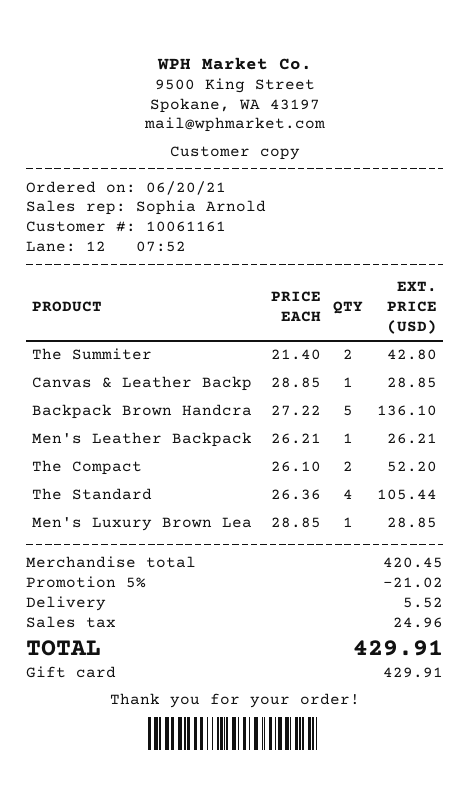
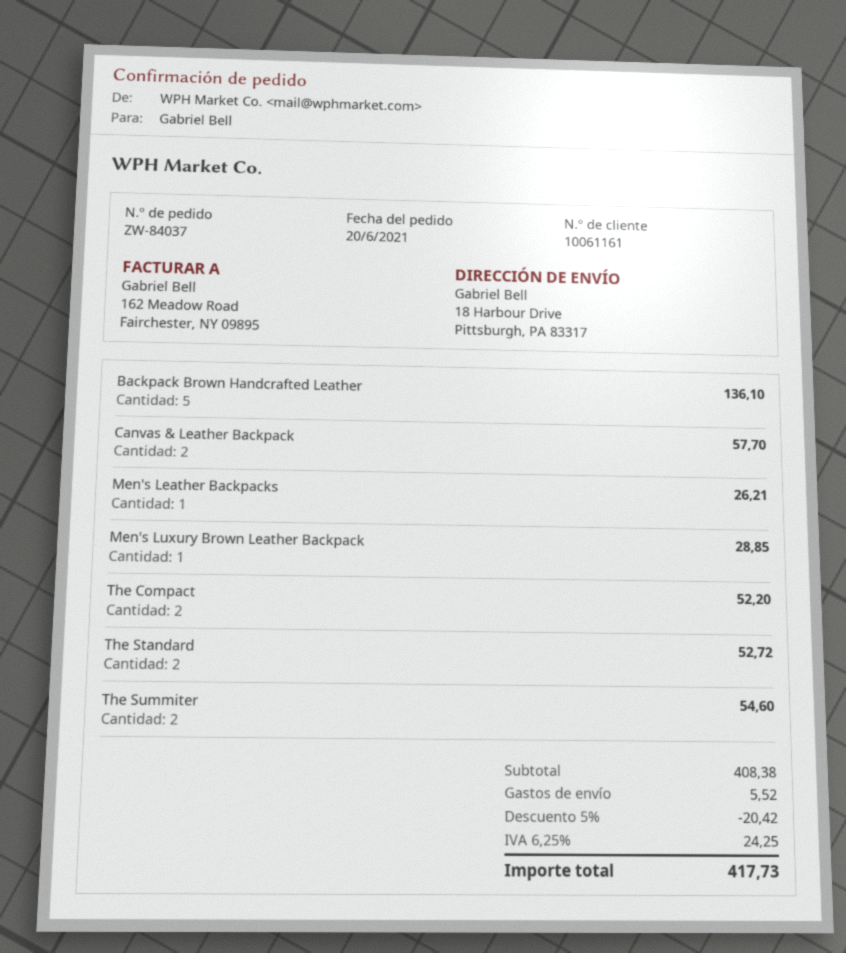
The Summiter: 2 for 42.80 -> 2 for 54.60
Canvas & Leather Backp: 1 for 28.85 -> 2 for 57.70
The Standard: 4 for 105.44 -> 2 for 52.72
subtotal: 420.45 -> 408.38
discount: 5% = 21.02 -> 5% = 20.42
tax: 24.96 -> 24.25
total: 429.91 -> 417.73

